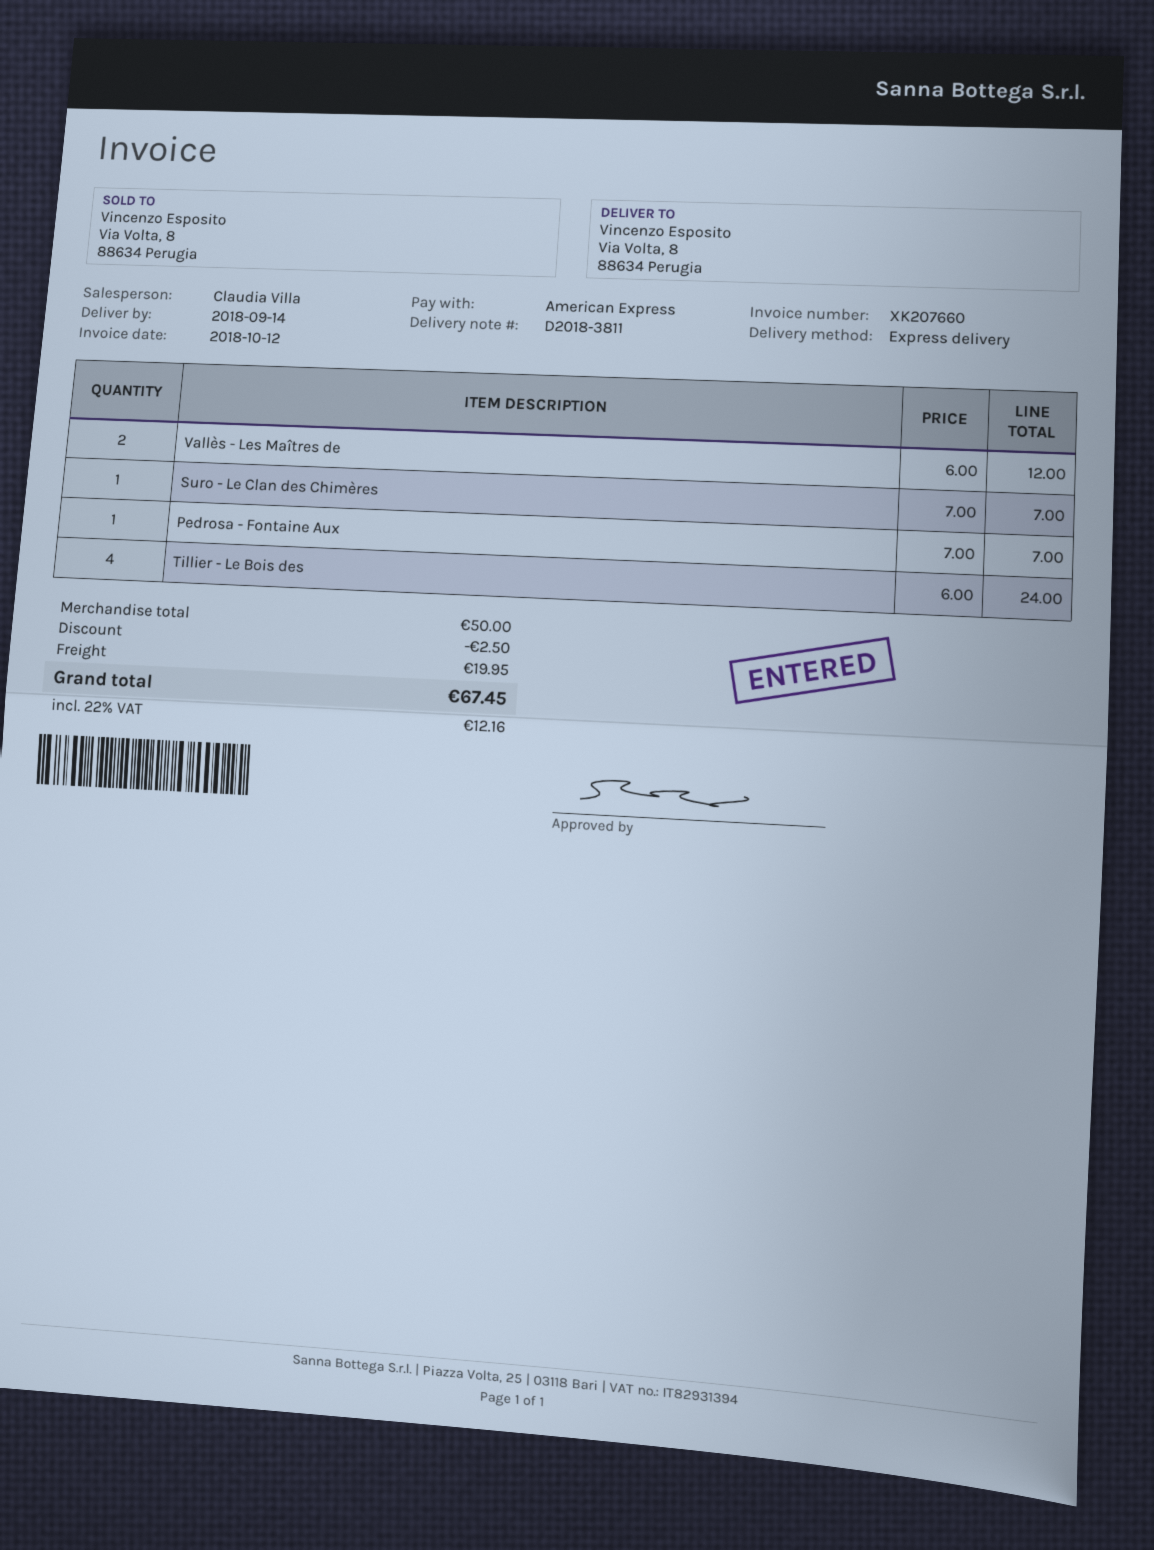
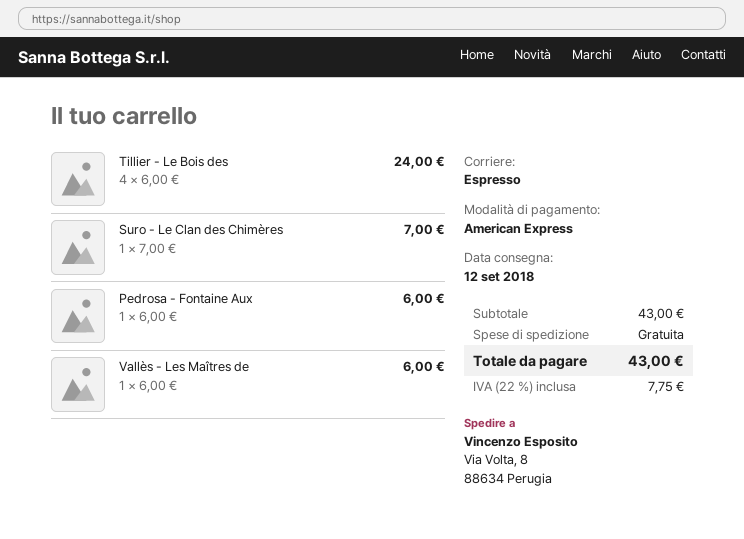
delivery date: 2018-09-14 -> 2018-09-12
Vallès - Les Maîtres de: 2 x 6.00 = 12.00 -> 1 x 6.00 = 6.00
Pedrosa - Fontaine Aux: 1 x 7.00 = 7.00 -> 1 x 6.00 = 6.00
subtotal: 50.00 -> 43.00
discount: 2.50 -> none
shipping: 19.95 -> 0.00
tax: 22% = 12.16 -> 22% = 7.75
total: 67.45 -> 43.00

